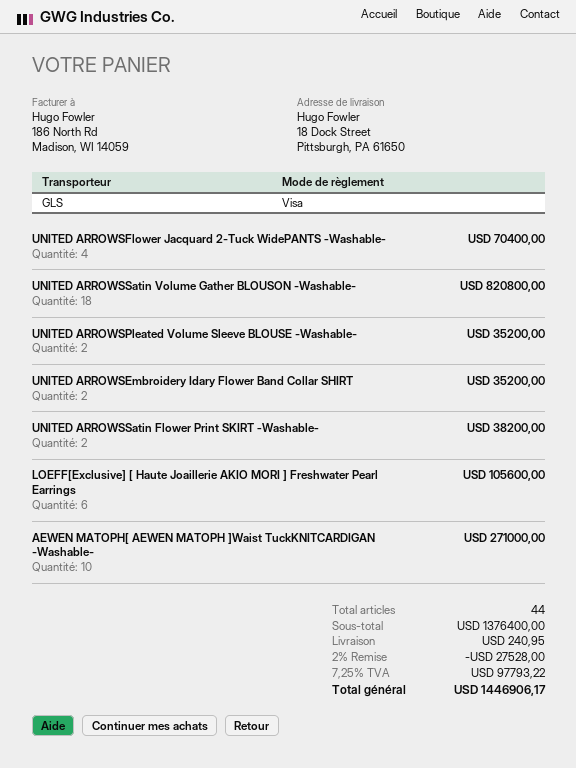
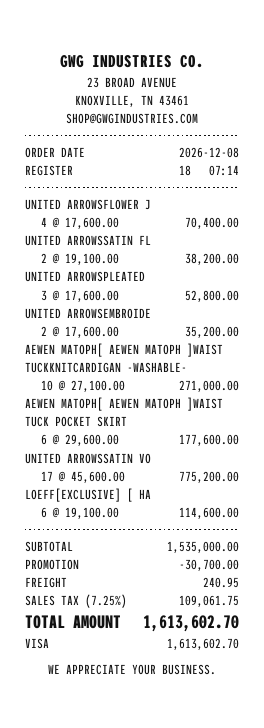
UNITED ARROWSSatin Volume Gather BLOUSON -Washable-: 18 for 820800.00 -> 17 for 775200.00
UNITED ARROWSPleated Volume Sleeve BLOUSE -Washable-: 2 for 35200.00 -> 3 for 52800.00
LOEFF[Exclusive] [ Haute Joaillerie AKIO MORI ] Freshwater Pearl Earrings: 6 for 105600.00 -> 6 for 114600.00
AEWEN MATOPH[ AEWEN MATOPH ]WAIST TUCK POCKET SKIRT: none -> 6 for 177600.00
subtotal: 1376400.00 -> 1535000.00
discount: 27528.00 -> 30700.00
tax: 7.25% = 97793.22 -> 7.25% = 109061.75
total: 1446906.17 -> 1613602.70

